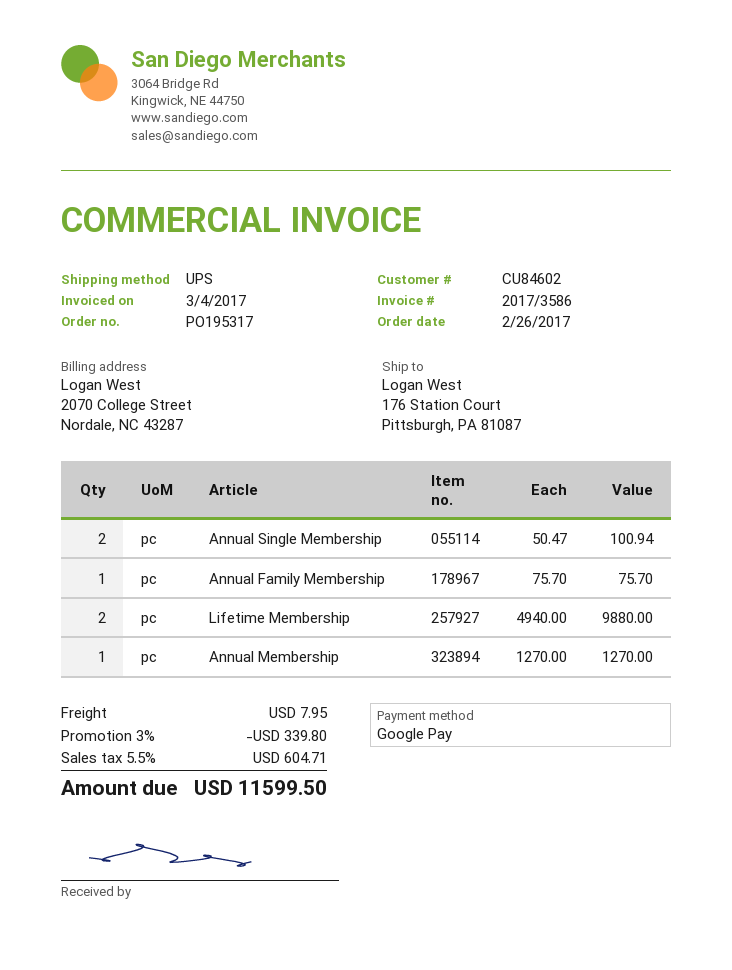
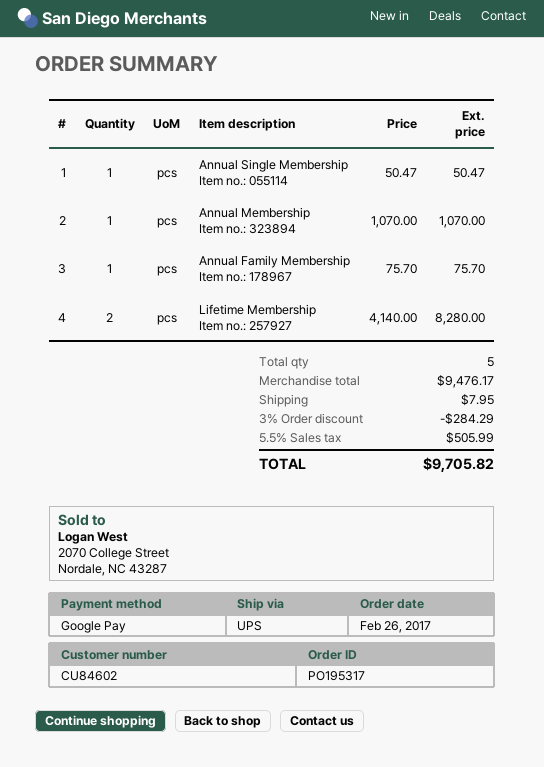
Annual Single Membership: 2 x 50.47 = 100.94 -> 1 x 50.47 = 50.47
Lifetime Membership: 2 x 4940.00 = 9880.00 -> 2 x 4140.00 = 8280.00
Annual Membership: 1 x 1270.00 = 1270.00 -> 1 x 1070.00 = 1070.00
discount: 3% = 339.80 -> 3% = 284.29
tax: 5.5% = 604.71 -> 5.5% = 505.99
total: 11599.50 -> 9705.82

